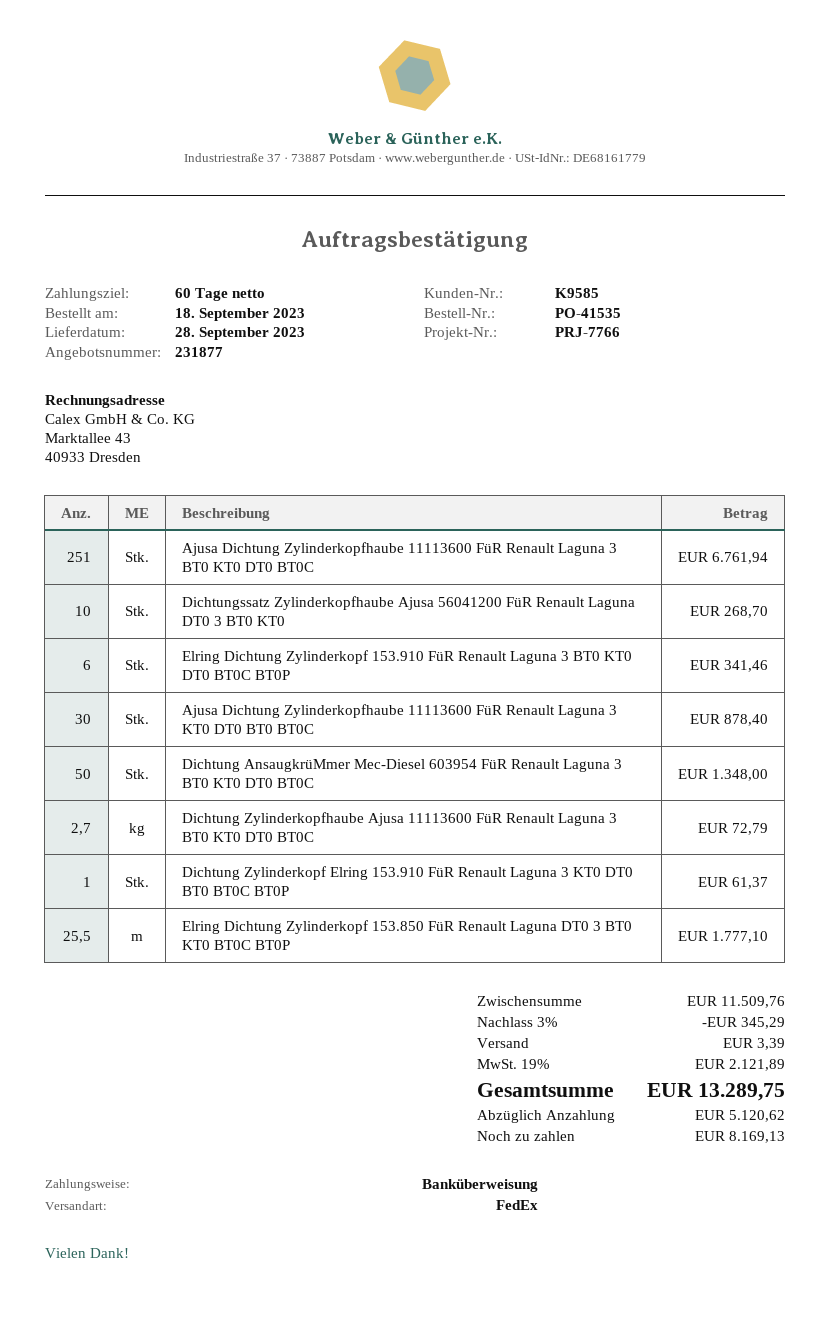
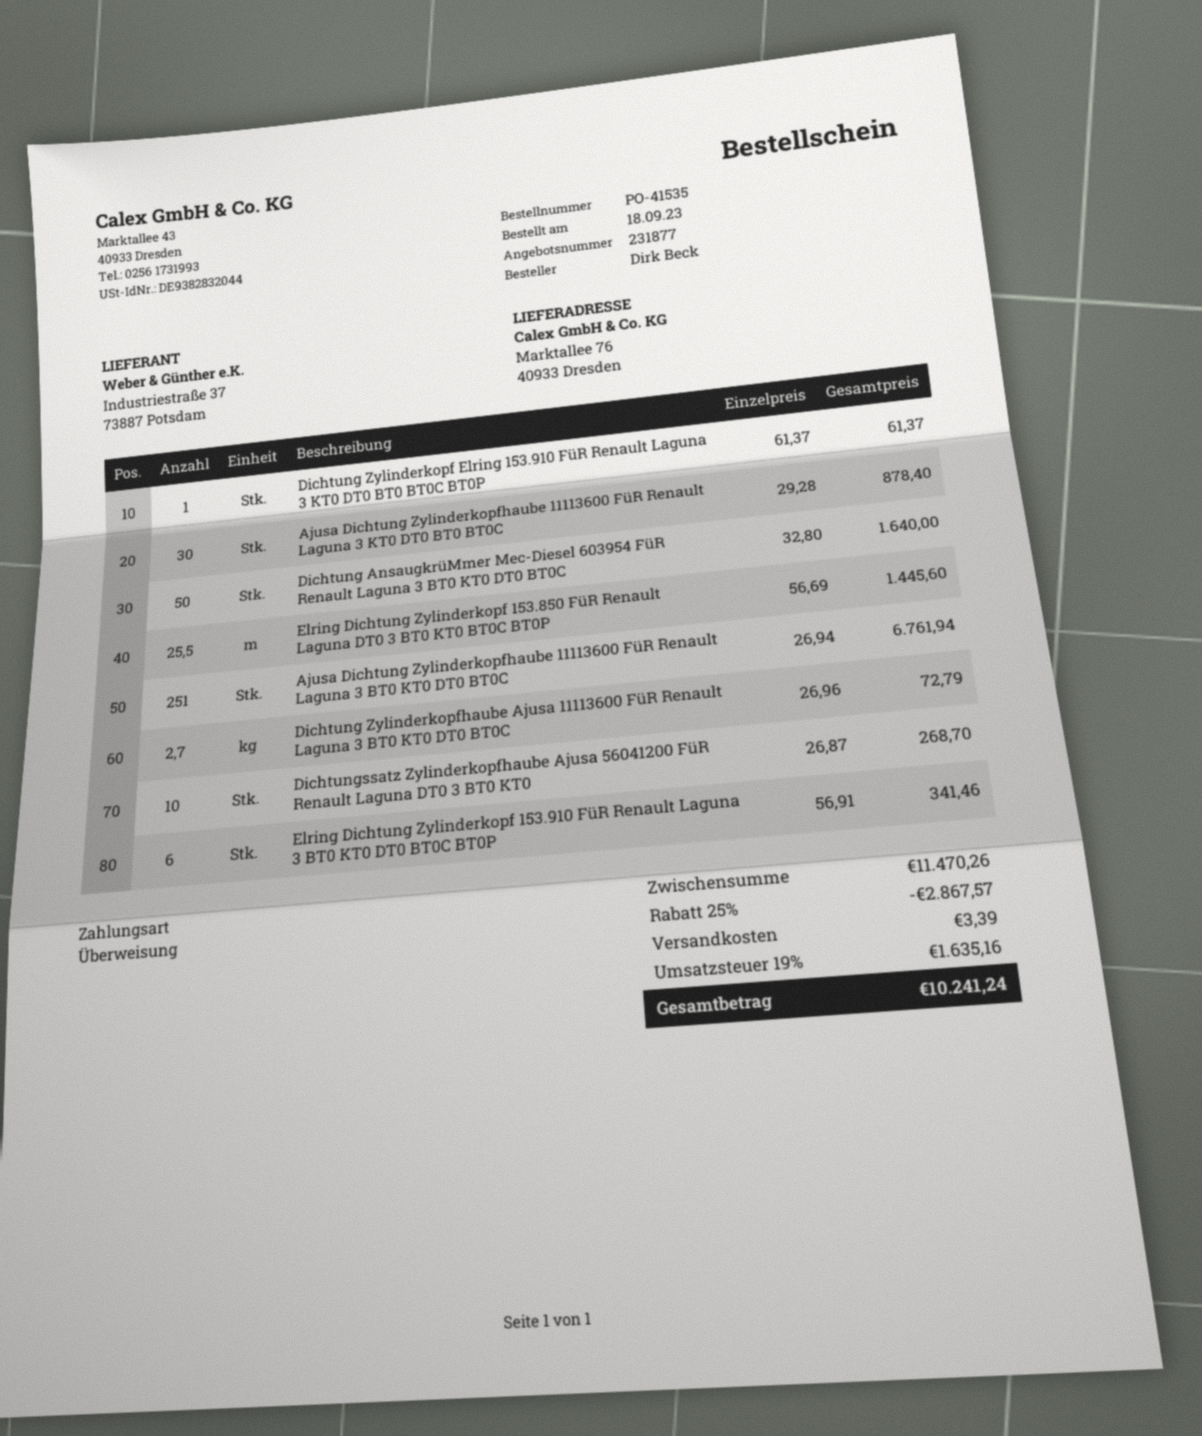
Dichtung AnsaugkrüMmer Mec-Diesel 603954 FüR Renault Laguna 3 BT0 KT0 DT0 BT0C: 50 for 1348.00 -> 50 for 1640.00
Elring Dichtung Zylinderkopf 153.850 FüR Renault Laguna DT0 3 BT0 KT0 BT0C BT0P: 25.5 for 1777.10 -> 25.5 for 1445.60
subtotal: 11509.76 -> 11470.26
discount: 3% = 345.29 -> 25% = 2867.57
tax: 19% = 2121.89 -> 19% = 1635.16
total: 13289.75 -> 10241.24

